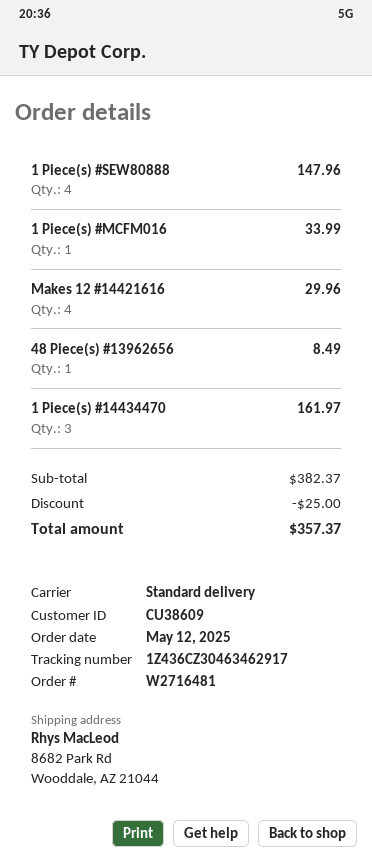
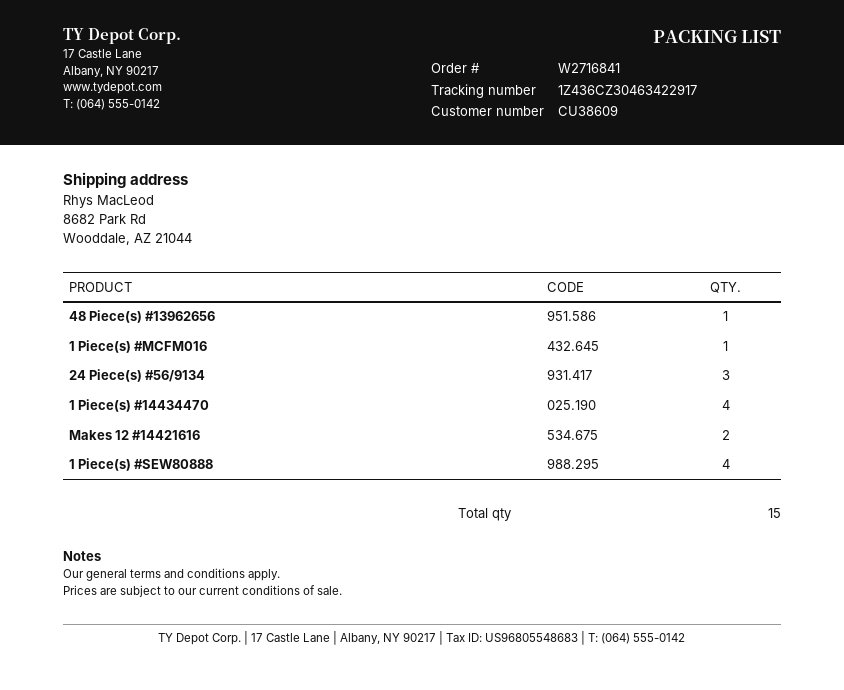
order number: W2716481 -> W2716841
tracking number: 1Z436CZ30463462917 -> 1Z436CZ30463422917
Makes 12 #14421616: 4 -> 2
1 Piece(s) #14434470: 3 -> 4
24 Piece(s) #56/9134: none -> 3

